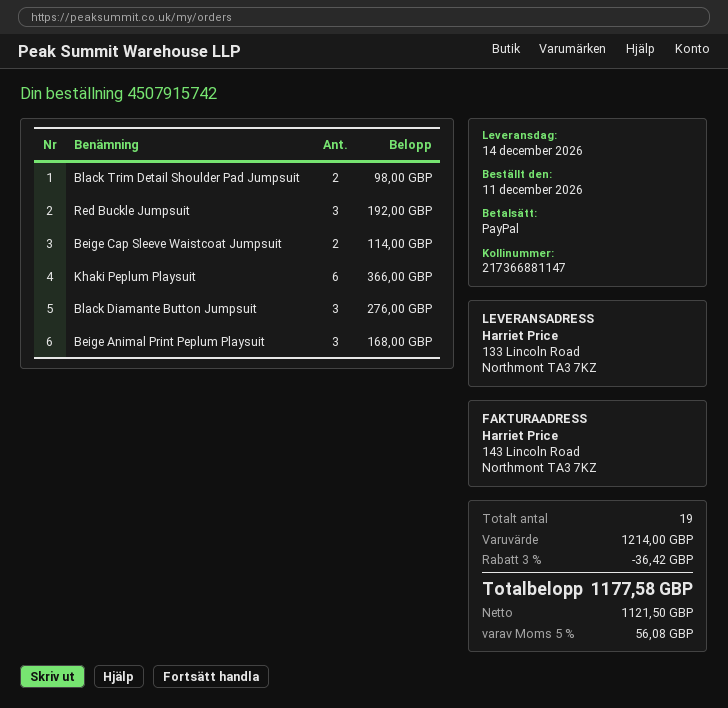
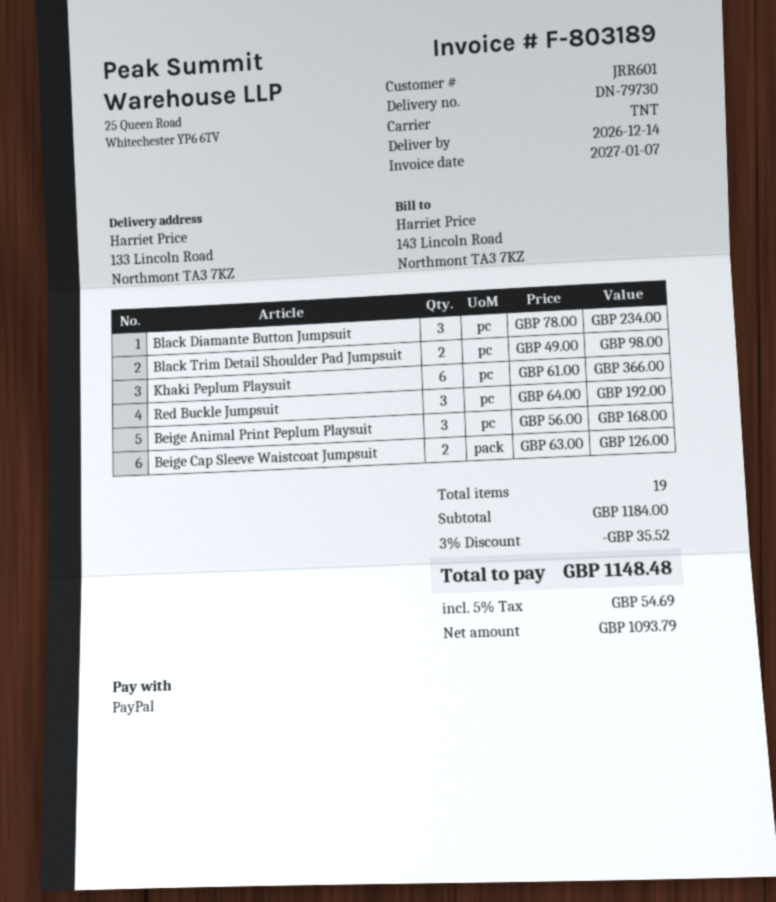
Beige Cap Sleeve Waistcoat Jumpsuit: 2 for 114.00 -> 2 for 126.00
Black Diamante Button Jumpsuit: 3 for 276.00 -> 3 for 234.00
subtotal: 1214.00 -> 1184.00
discount: 3% = 36.42 -> 3% = 35.52
net: 1121.50 -> 1093.79
tax: 5% = 56.08 -> 5% = 54.69
total: 1177.58 -> 1148.48

